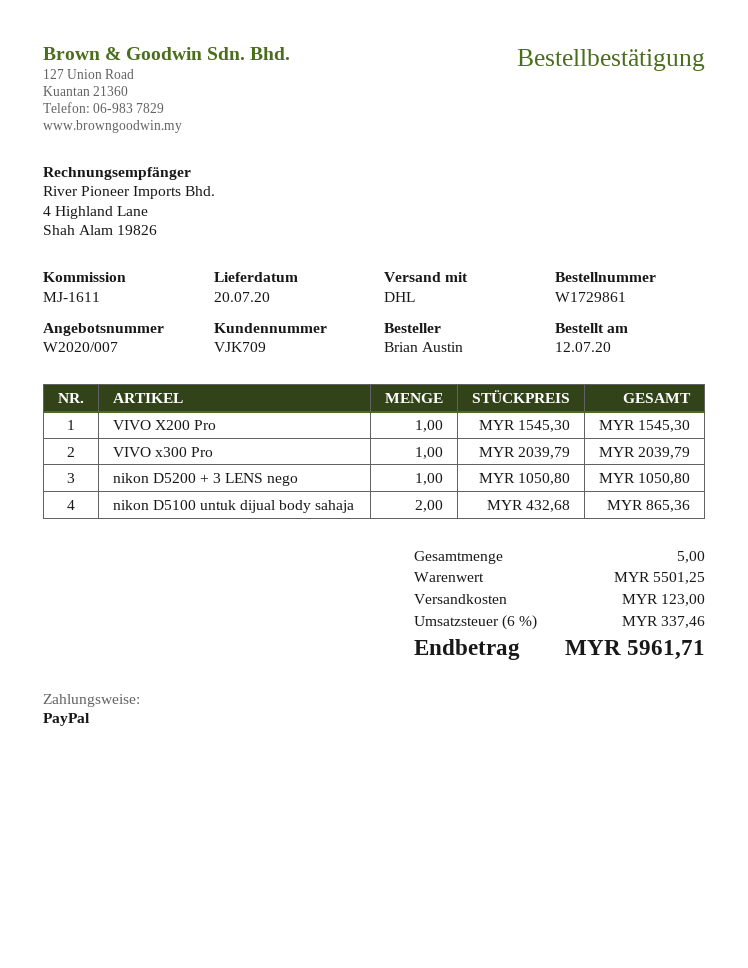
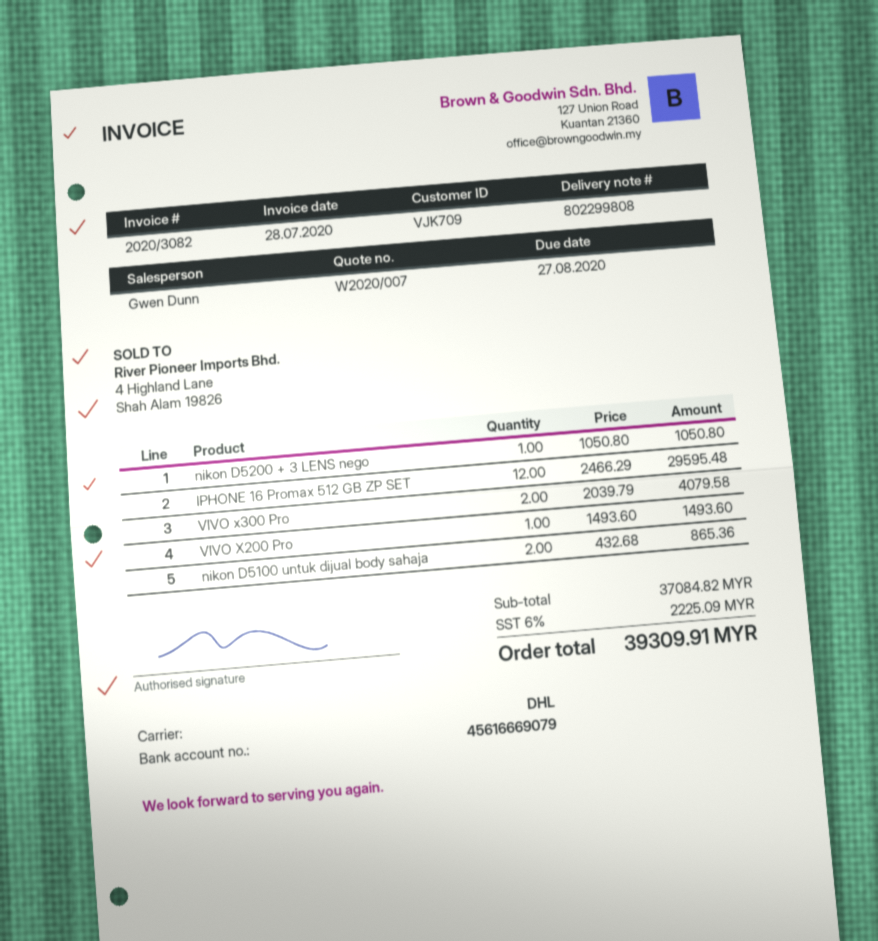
VIVO X200 Pro: 1 x 1545.30 = 1545.30 -> 1 x 1493.60 = 1493.60
VIVO x300 Pro: 1 x 2039.79 = 2039.79 -> 2 x 2039.79 = 4079.58
IPHONE 16 Promax 512 GB ZP SET: none -> 12 x 2466.29 = 29595.48
subtotal: 5501.25 -> 37084.82
shipping: 123.00 -> none
tax: 6% = 337.46 -> 6% = 2225.09
total: 5961.71 -> 39309.91

